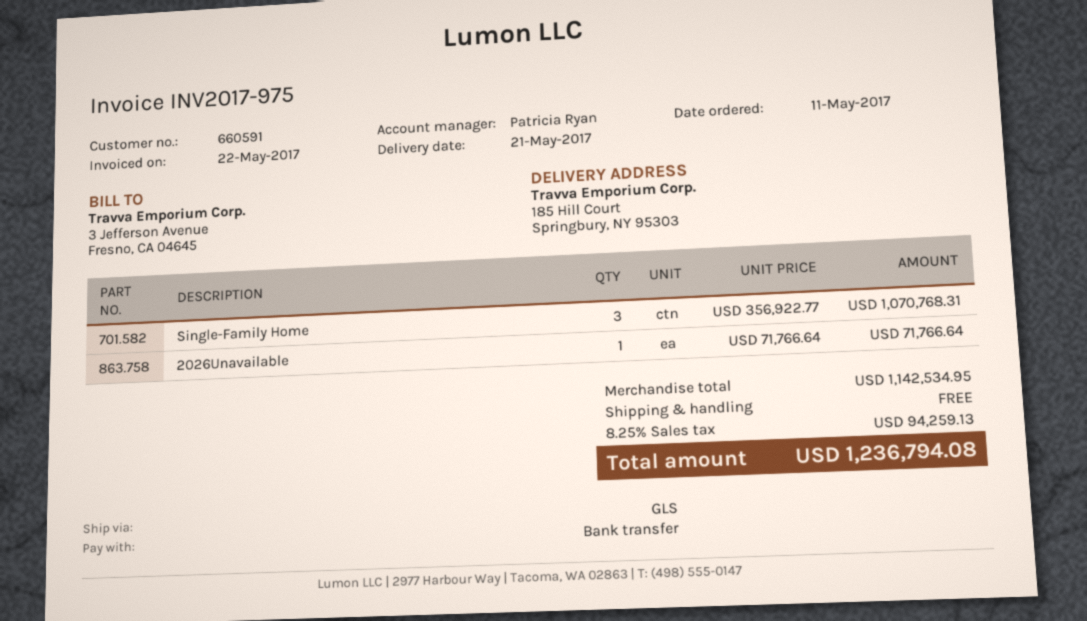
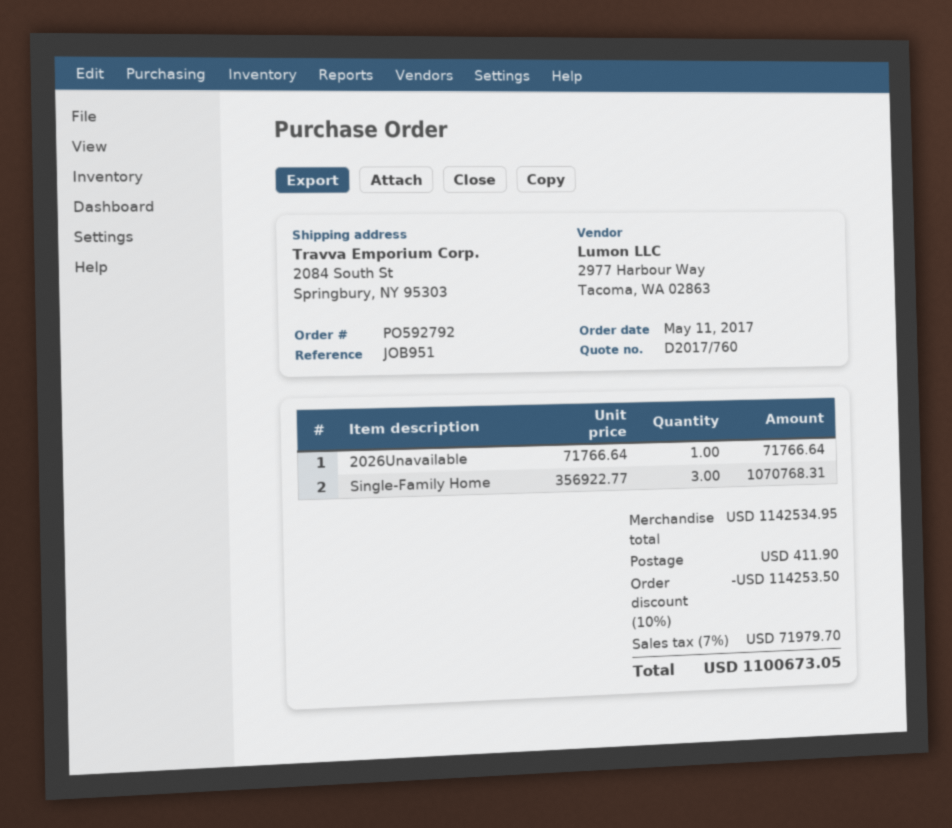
ship to: 185 Hill Court, Springbury, NY 95303 -> 2084 South St, Springbury, NY 95303
discount: none -> 10% = 114253.50
shipping: 0.00 -> 411.90
tax: 8.25% = 94259.13 -> 7% = 71979.70
total: 1236794.08 -> 1100673.05

